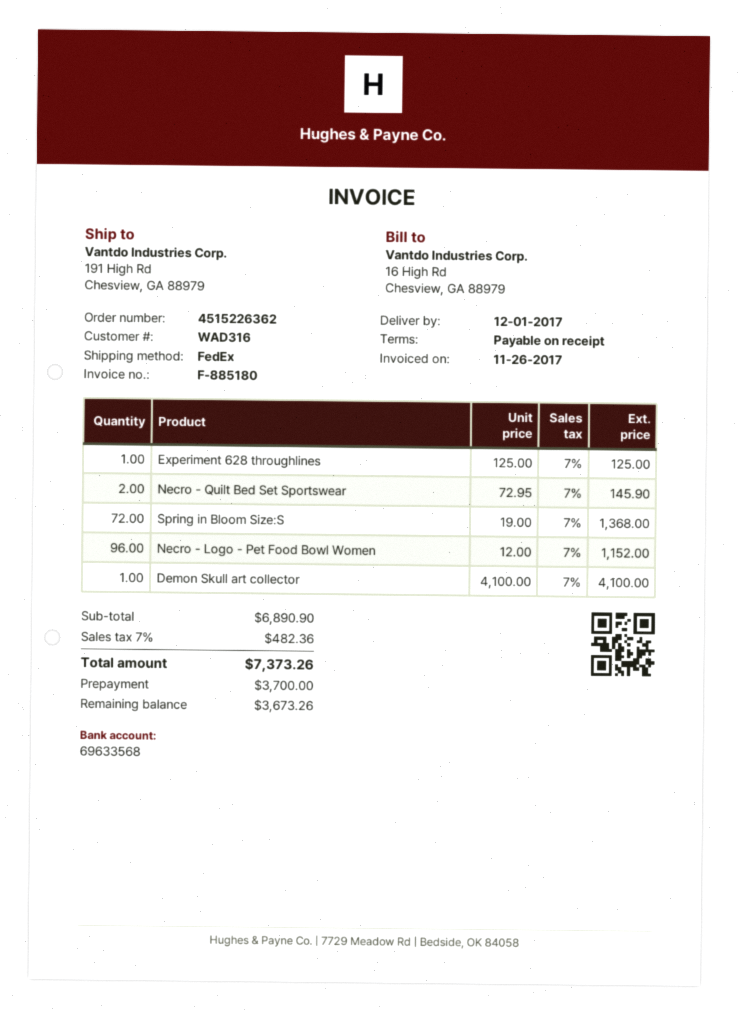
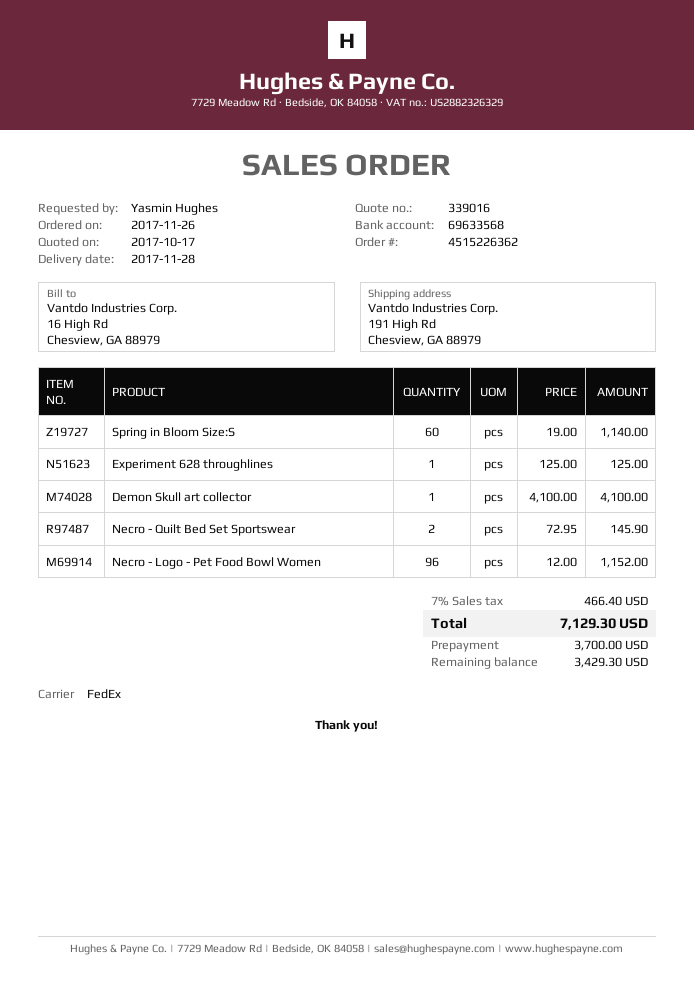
delivery date: 2017-12-01 -> 2017-11-28
Spring in Bloom Size:S: 72 x 19.00 = 1368.00 -> 60 x 19.00 = 1140.00
tax: 7% = 482.36 -> 7% = 466.40
total: 7373.26 -> 7129.30
balance: 3673.26 -> 3429.30

